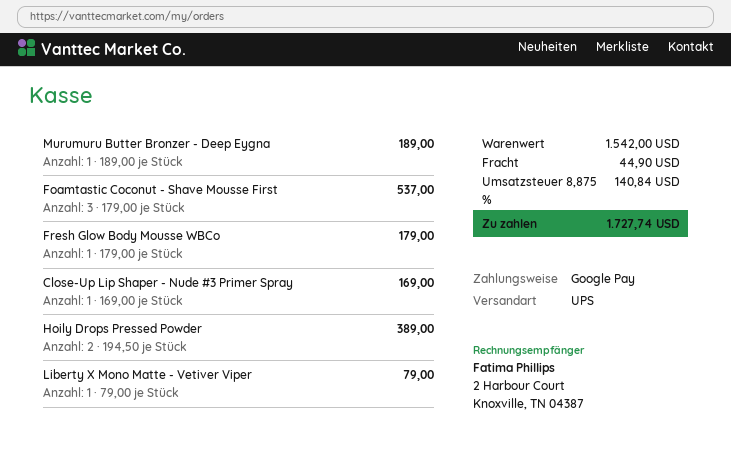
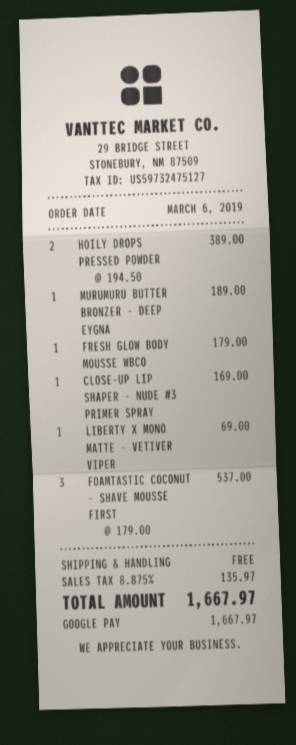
Liberty X Mono Matte - Vetiver Viper: 1 x 79.00 = 79.00 -> 1 x 69.00 = 69.00
shipping: 44.90 -> 0.00
tax: 8.875% = 140.84 -> 8.875% = 135.97
total: 1727.74 -> 1667.97

